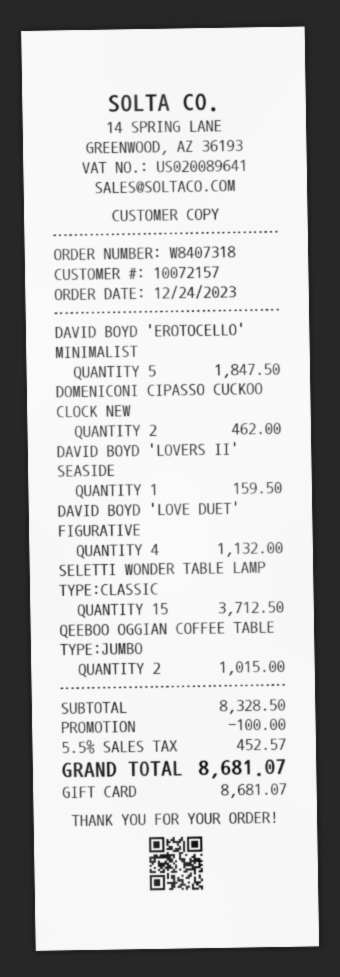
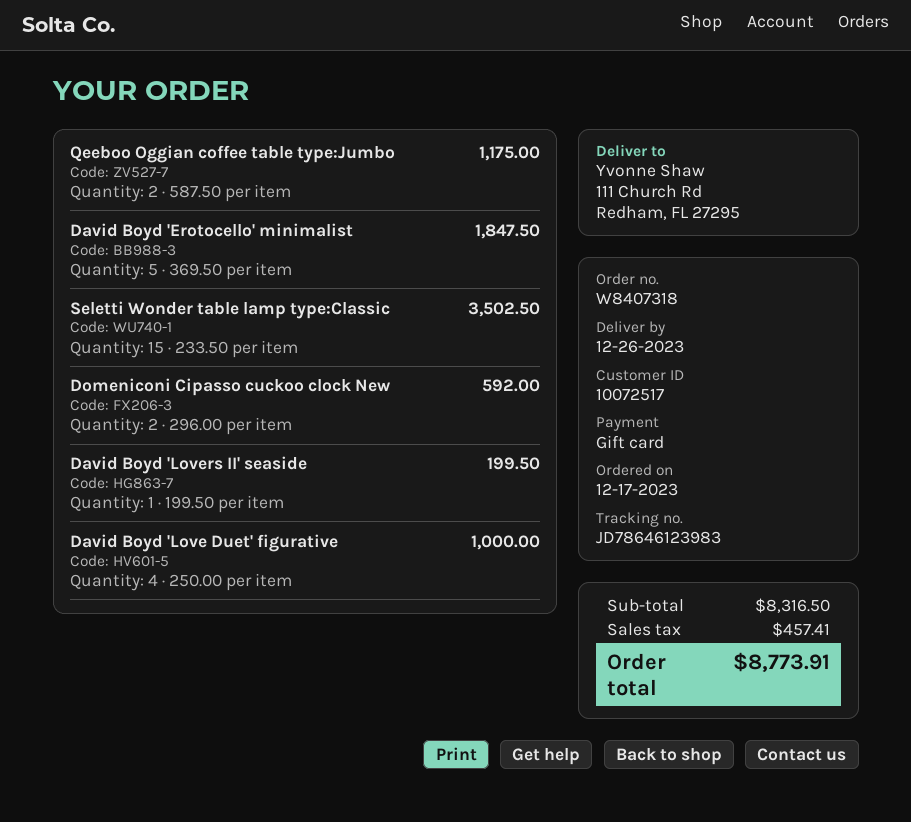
order date: 2023-12-24 -> 2023-12-17
customer number: 10072157 -> 10072517
DOMENICONI CIPASSO CUCKOO CLOCK NEW: 2 for 462.00 -> 2 for 592.00
DAVID BOYD 'LOVERS II' SEASIDE: 1 for 159.50 -> 1 for 199.50
DAVID BOYD 'LOVE DUET' FIGURATIVE: 4 for 1132.00 -> 4 for 1000.00
SELETTI WONDER TABLE LAMP TYPE:CLASSIC: 15 for 3712.50 -> 15 for 3502.50
QEEBOO OGGIAN COFFEE TABLE TYPE:JUMBO: 2 for 1015.00 -> 2 for 1175.00
subtotal: 8328.50 -> 8316.50
discount: 100.00 -> none
tax: 452.57 -> 457.41
total: 8681.07 -> 8773.91

